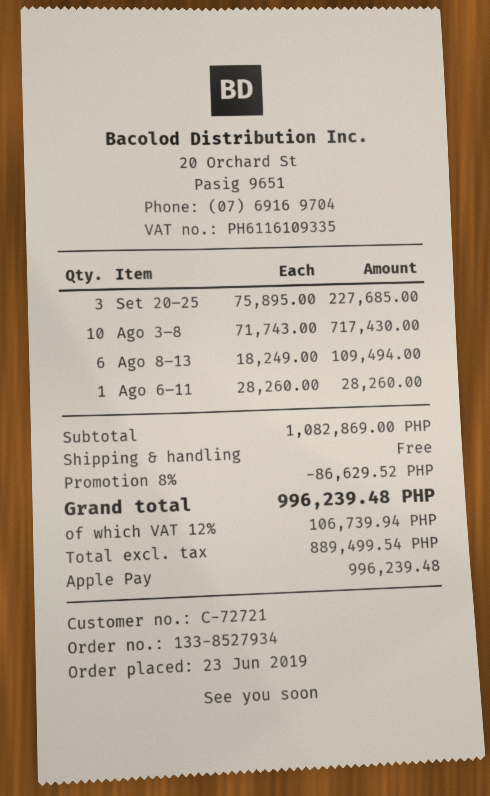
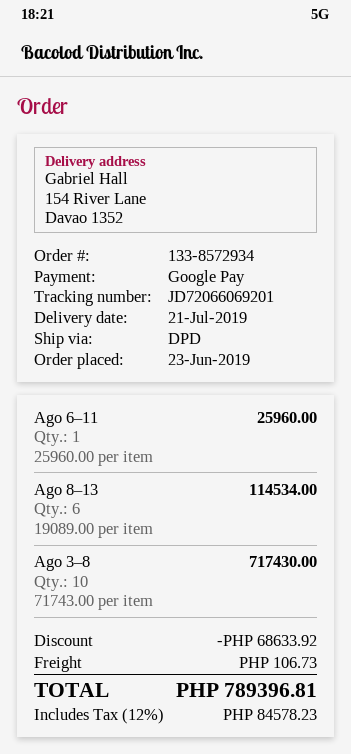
order number: 133-8527934 -> 133-8572934
payment method: Apple Pay -> Google Pay
Set 20–25: 3 x 75895.00 = 227685.00 -> none
Ago 8–13: 6 x 18249.00 = 109494.00 -> 6 x 19089.00 = 114534.00
Ago 6–11: 1 x 28260.00 = 28260.00 -> 1 x 25960.00 = 25960.00
discount: 86629.52 -> 68633.92
shipping: 0.00 -> 106.73
tax: 12% = 106739.94 -> 12% = 84578.23
total: 996239.48 -> 789396.81

